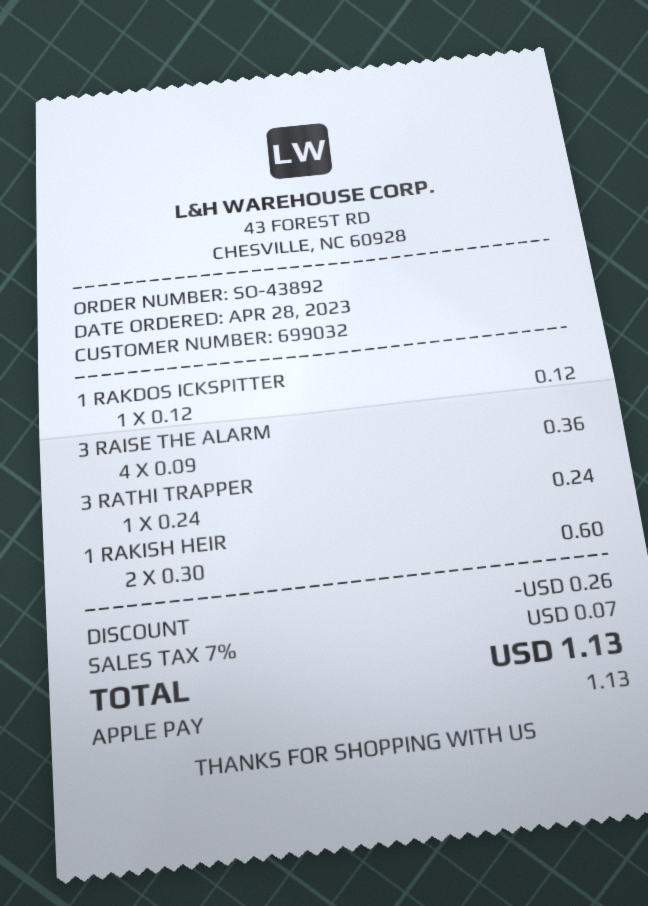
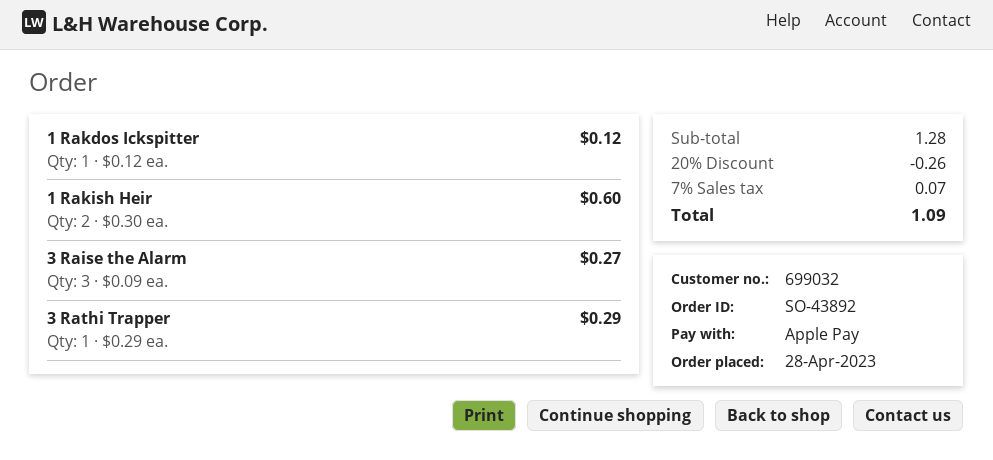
3 RAISE THE ALARM: 4 x 0.09 = 0.36 -> 3 x 0.09 = 0.27
3 RATHI TRAPPER: 1 x 0.24 = 0.24 -> 1 x 0.29 = 0.29
total: 1.13 -> 1.09

